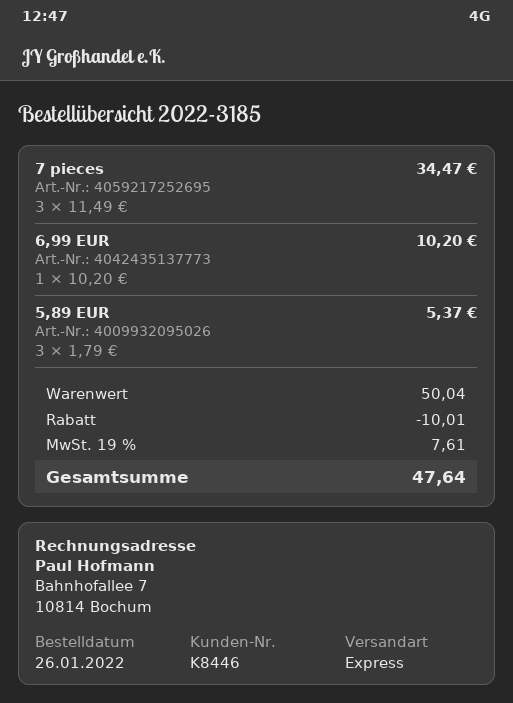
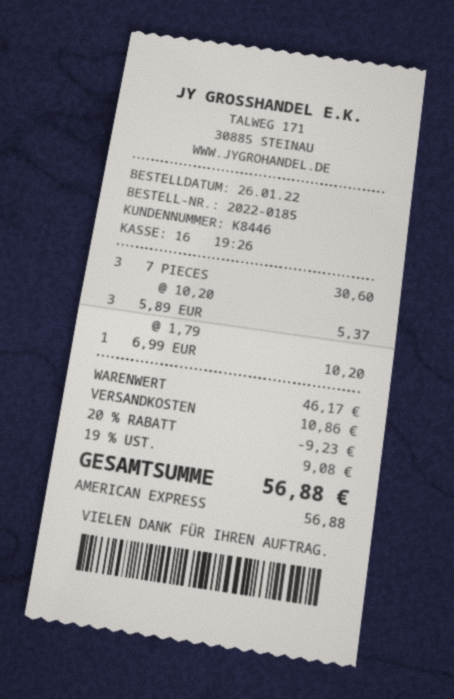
order number: 2022-3185 -> 2022-0185
7 pieces: 3 x 11.49 = 34.47 -> 3 x 10.20 = 30.60
subtotal: 50.04 -> 46.17
discount: 10.01 -> 9.23
shipping: none -> 10.86
tax: 19% = 7.61 -> 19% = 9.08
total: 47.64 -> 56.88

